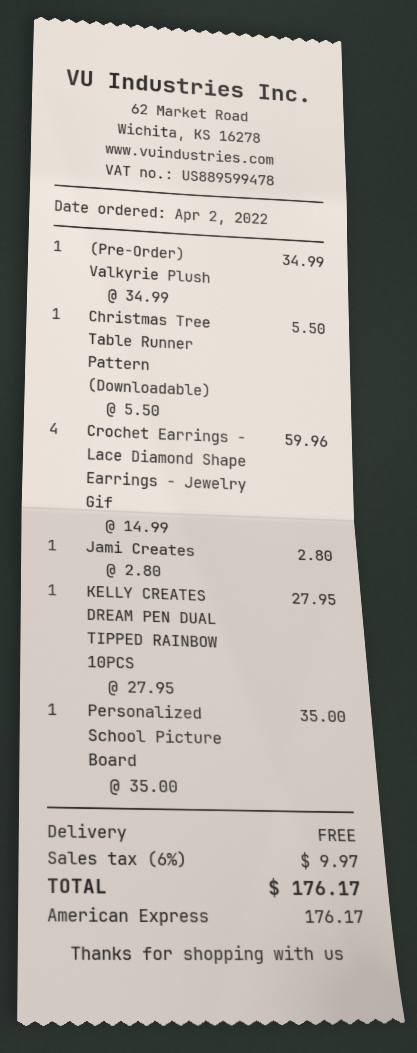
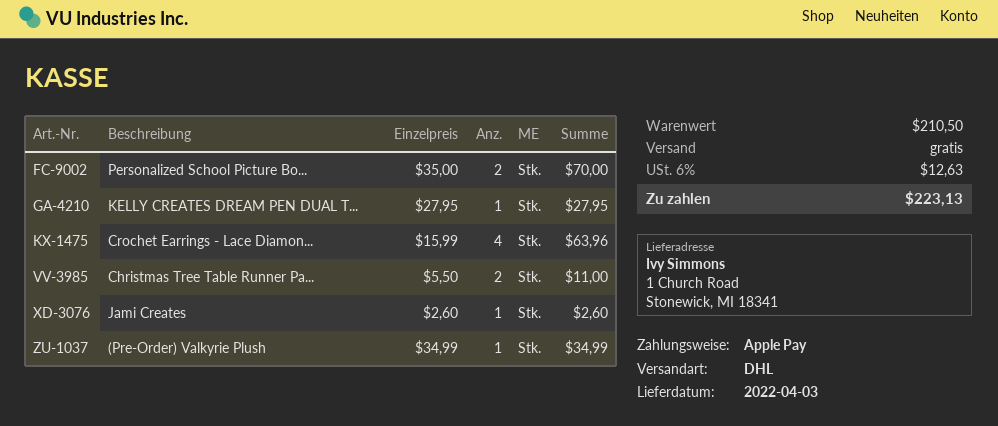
payment method: American Express -> Apple Pay
Christmas Tree Table Runner Pattern (Downloadable): 1 x 5.50 = 5.50 -> 2 x 5.50 = 11.00
Crochet Earrings - Lace Diamond Shape Earrings - Jewelry Gif: 4 x 14.99 = 59.96 -> 4 x 15.99 = 63.96
Jami Creates: 1 x 2.80 = 2.80 -> 1 x 2.60 = 2.60
Personalized School Picture Board: 1 x 35.00 = 35.00 -> 2 x 35.00 = 70.00
tax: 6% = 9.97 -> 6% = 12.63
total: 176.17 -> 223.13

